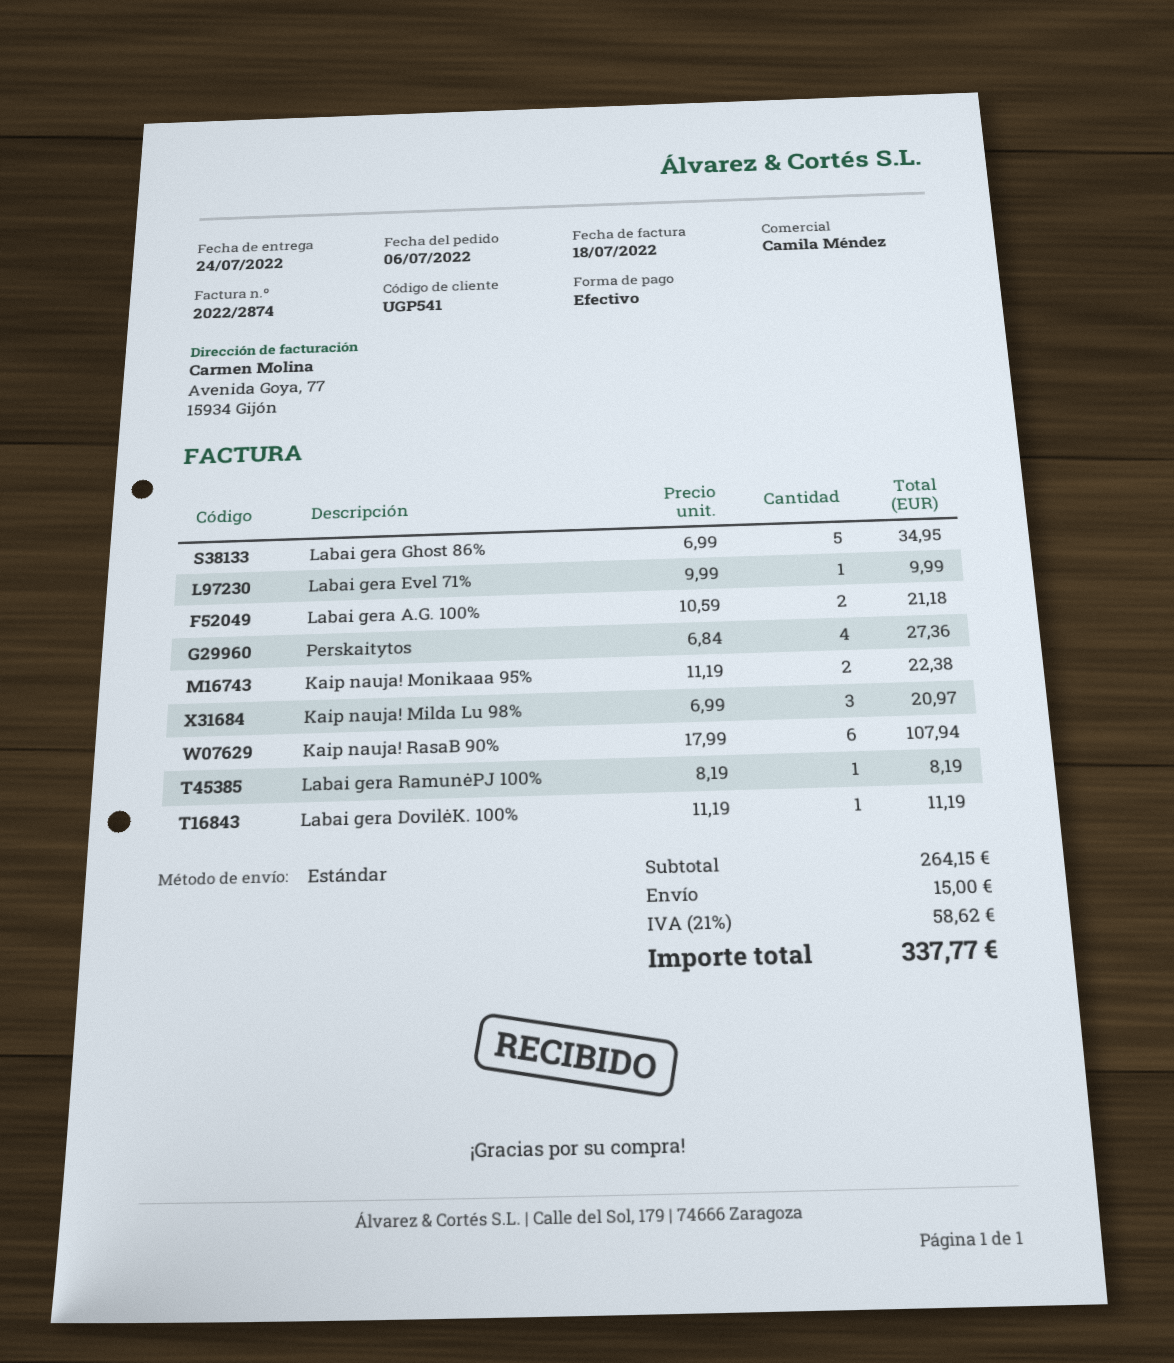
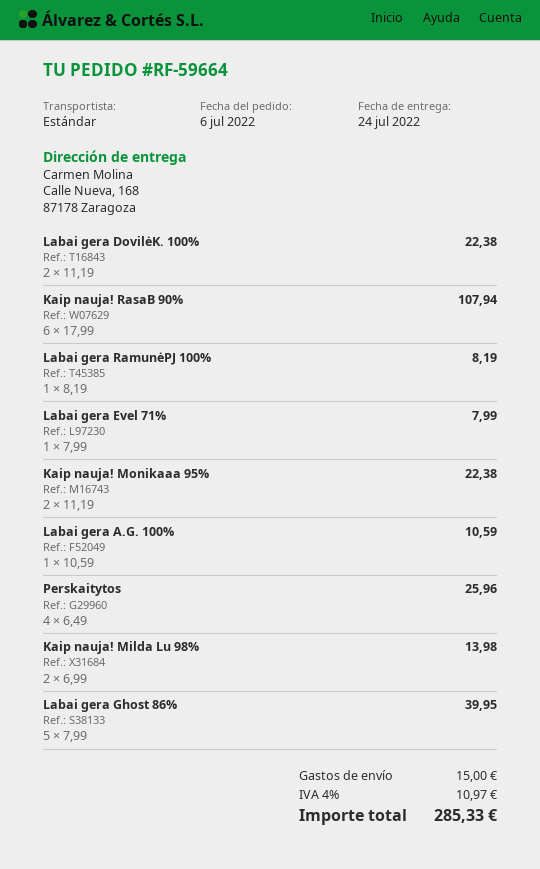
Labai gera Ghost 86%: 5 x 6.99 = 34.95 -> 5 x 7.99 = 39.95
Labai gera Evel 71%: 1 x 9.99 = 9.99 -> 1 x 7.99 = 7.99
Labai gera A.G. 100%: 2 x 10.59 = 21.18 -> 1 x 10.59 = 10.59
Perskaitytos: 4 x 6.84 = 27.36 -> 4 x 6.49 = 25.96
Kaip nauja! Milda Lu 98%: 3 x 6.99 = 20.97 -> 2 x 6.99 = 13.98
Labai gera DovilėK. 100%: 1 x 11.19 = 11.19 -> 2 x 11.19 = 22.38
tax: 21% = 58.62 -> 4% = 10.97
total: 337.77 -> 285.33

